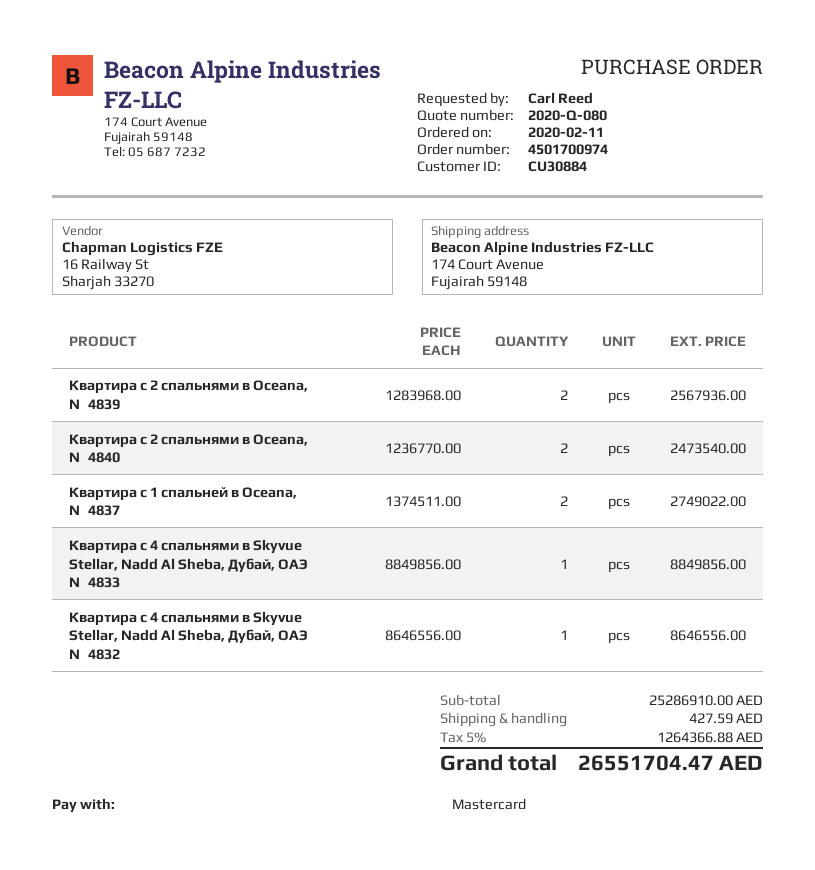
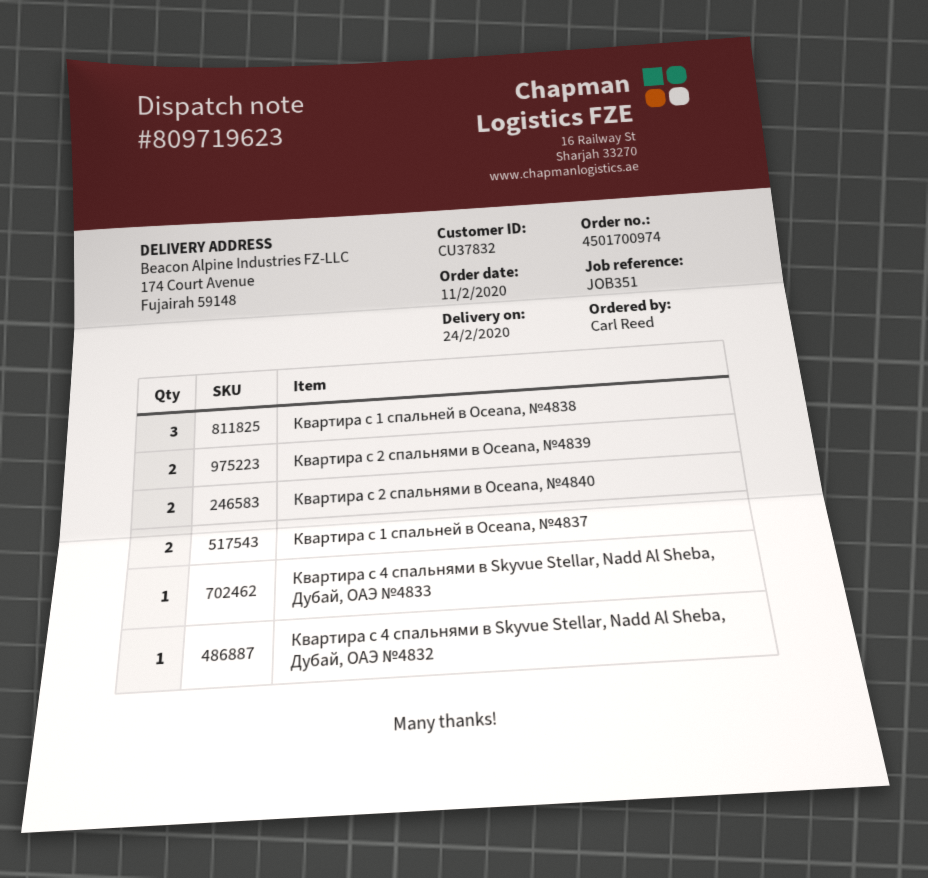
customer number: CU30884 -> CU37832
Квартира с 1 спальней в Oceana, №4838: none -> 3

